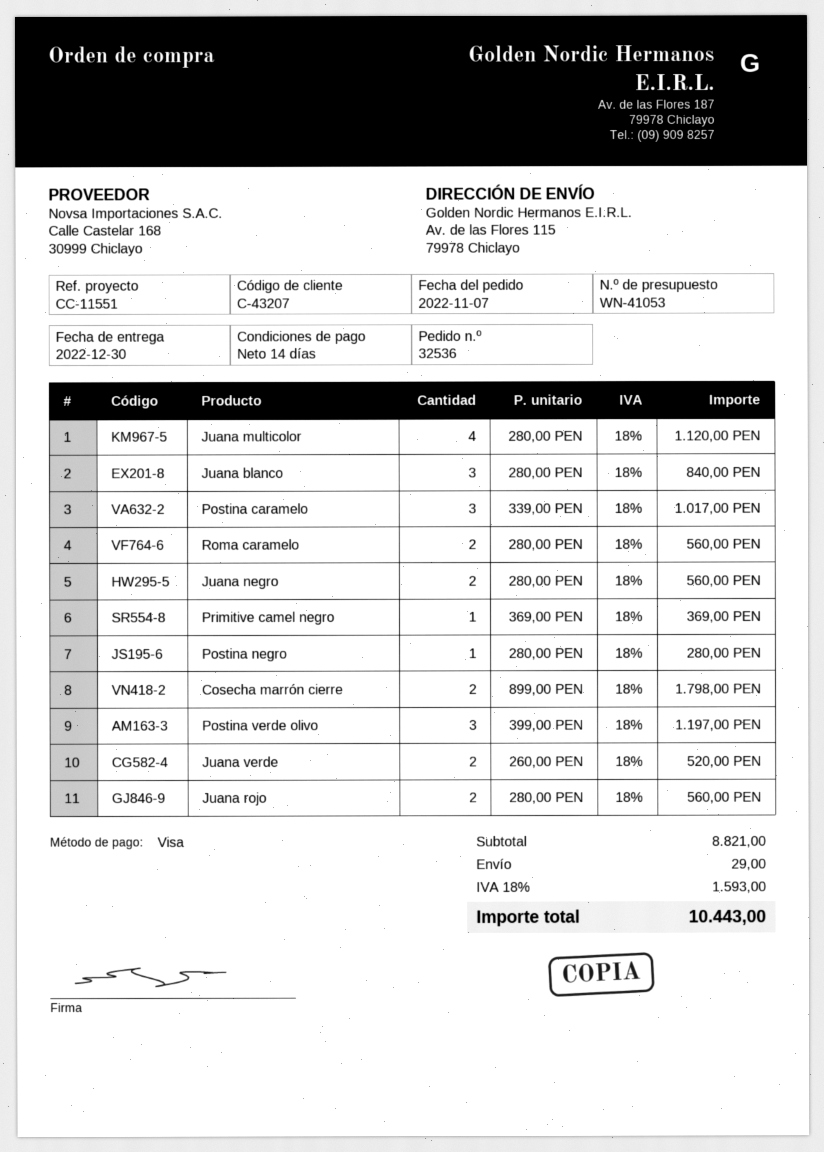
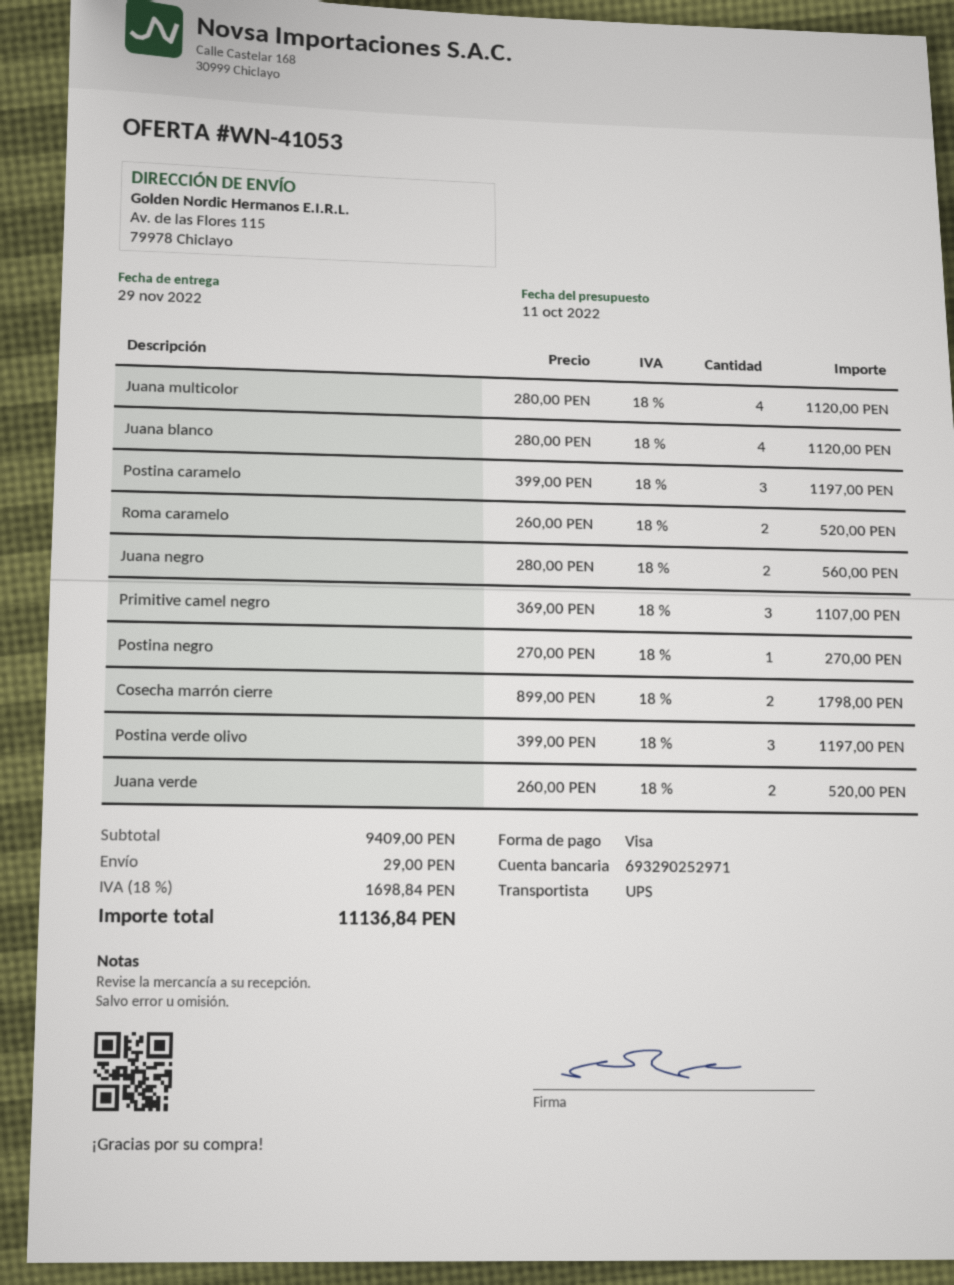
delivery date: 2022-12-30 -> 2022-11-29
Juana blanco: 3 x 280.00 = 840.00 -> 4 x 280.00 = 1120.00
Postina caramelo: 3 x 339.00 = 1017.00 -> 3 x 399.00 = 1197.00
Roma caramelo: 2 x 280.00 = 560.00 -> 2 x 260.00 = 520.00
Primitive camel negro: 1 x 369.00 = 369.00 -> 3 x 369.00 = 1107.00
Postina negro: 1 x 280.00 = 280.00 -> 1 x 270.00 = 270.00
Juana rojo: 2 x 280.00 = 560.00 -> none
subtotal: 8821.00 -> 9409.00
tax: 18% = 1593.00 -> 18% = 1698.84
total: 10443.00 -> 11136.84

